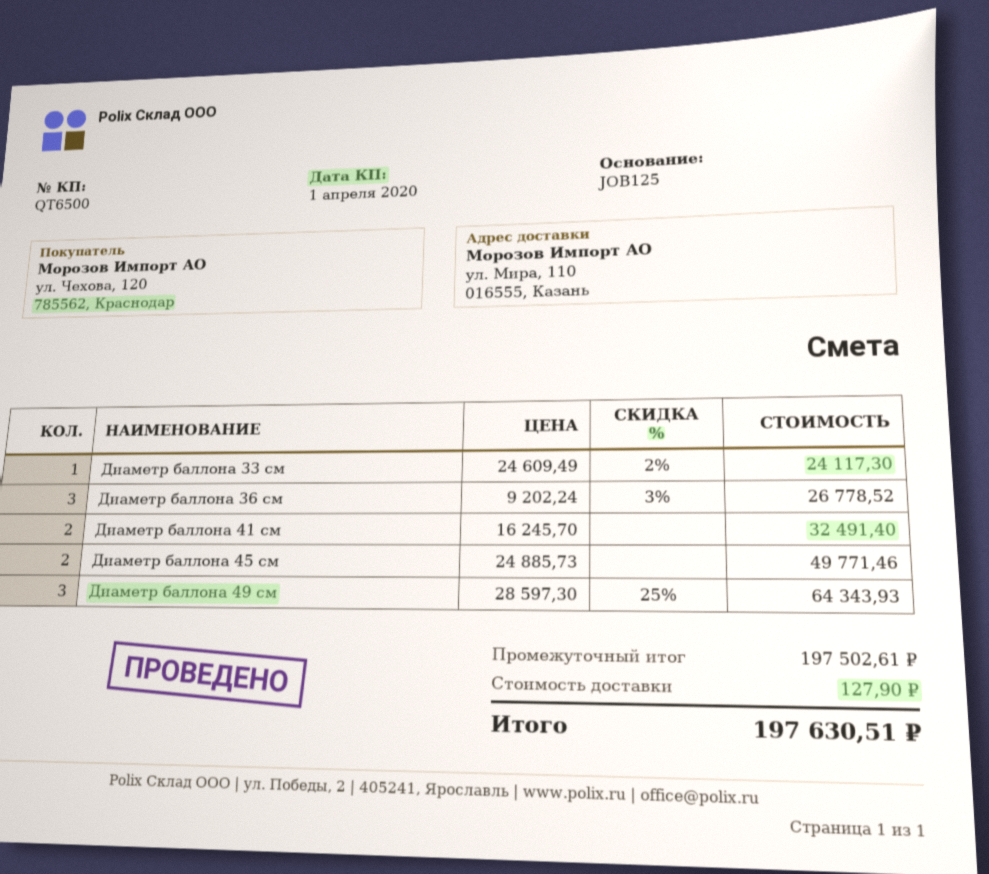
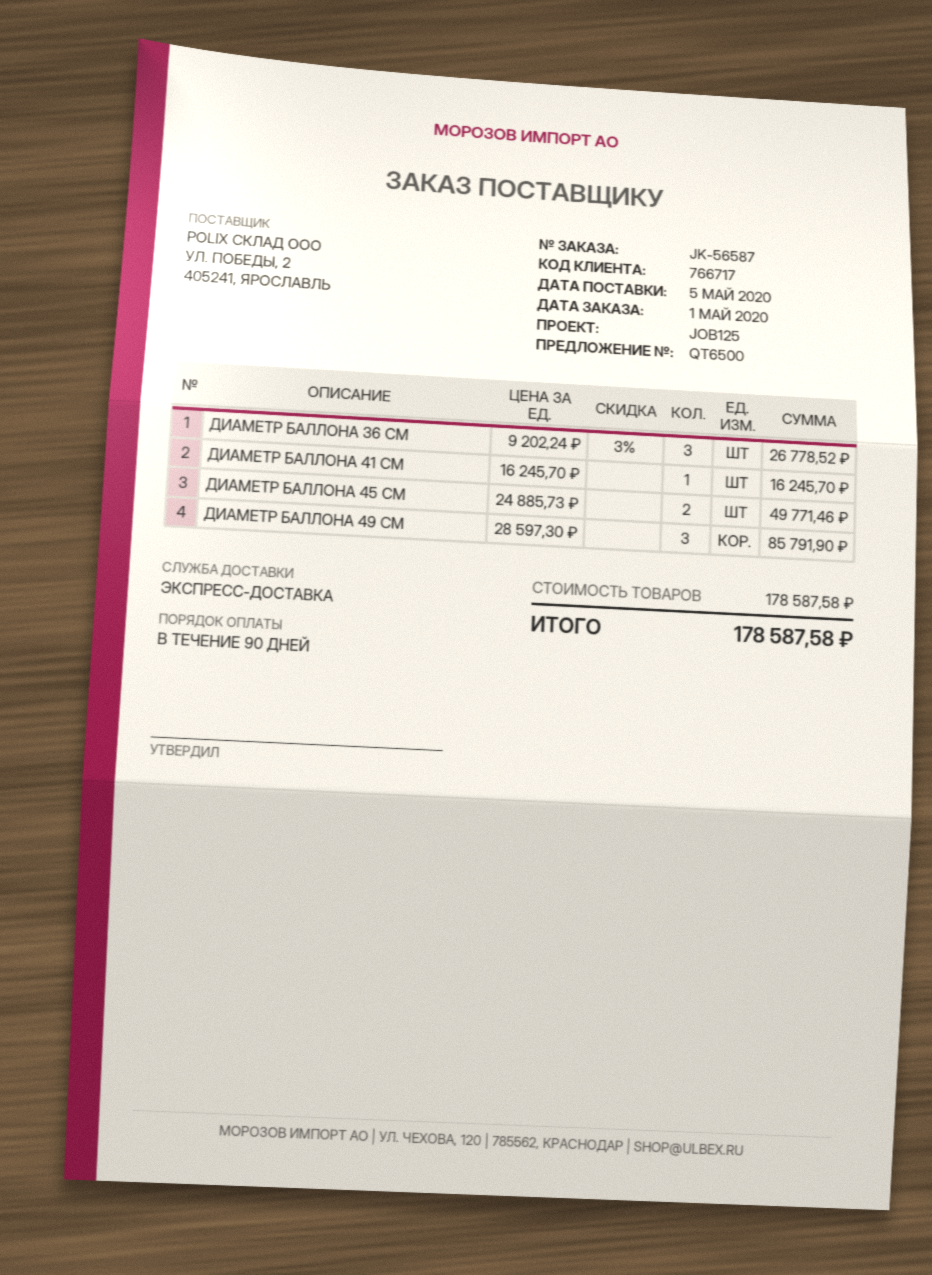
Диаметр баллона 33 см: 1 x 24609.49 - 2% = 24117.30 -> none
Диаметр баллона 41 см: 2 x 16245.70 = 32491.40 -> 1 x 16245.70 = 16245.70
Диаметр баллона 49 см: 3 x 28597.30 - 25% = 64343.93 -> 3 x 28597.30 = 85791.90
subtotal: 197502.61 -> 178587.58
shipping: 127.90 -> none
total: 197630.51 -> 178587.58

